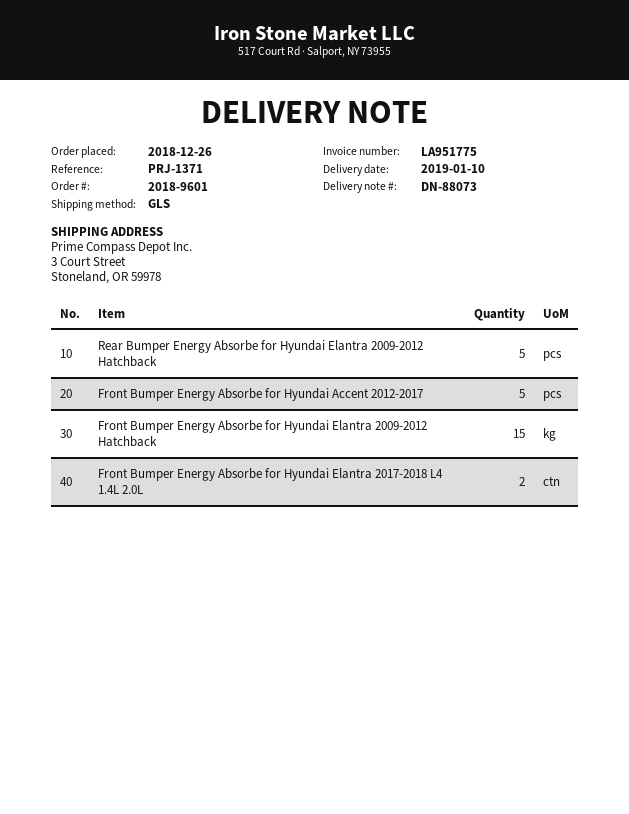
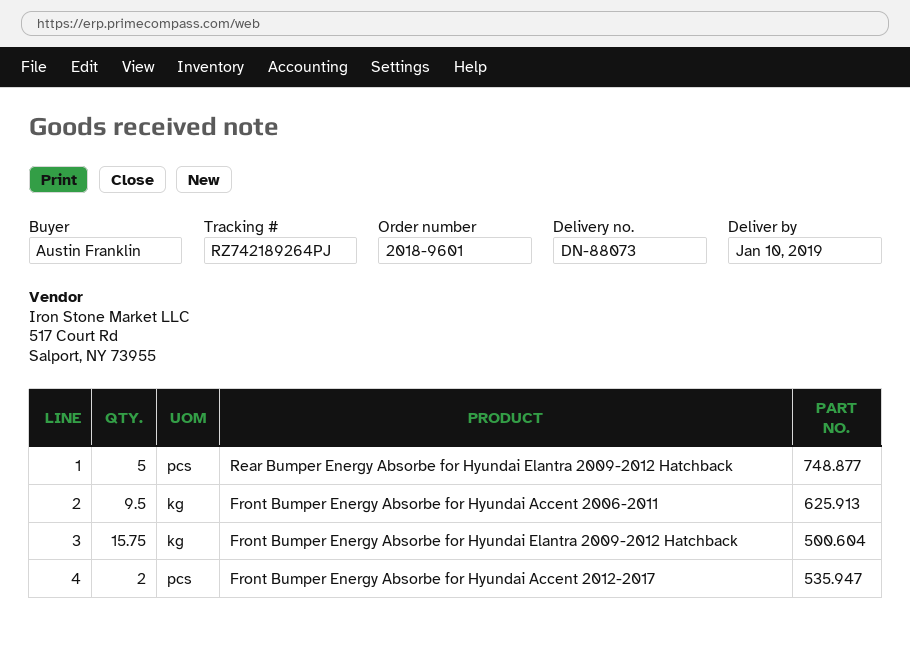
Front Bumper Energy Absorbe for Hyundai Accent 2012-2017: 5 -> 2
Front Bumper Energy Absorbe for Hyundai Elantra 2009-2012 Hatchback: 15 -> 15.75
Front Bumper Energy Absorbe for Hyundai Elantra 2017-2018 L4 1.4L 2.0L: 2 -> none
Front Bumper Energy Absorbe for Hyundai Accent 2006-2011: none -> 9.5

